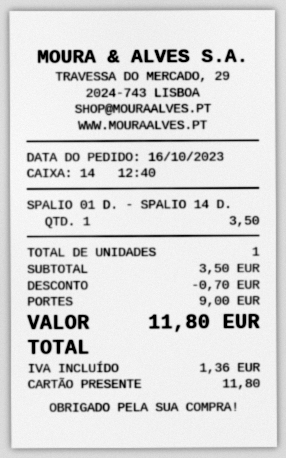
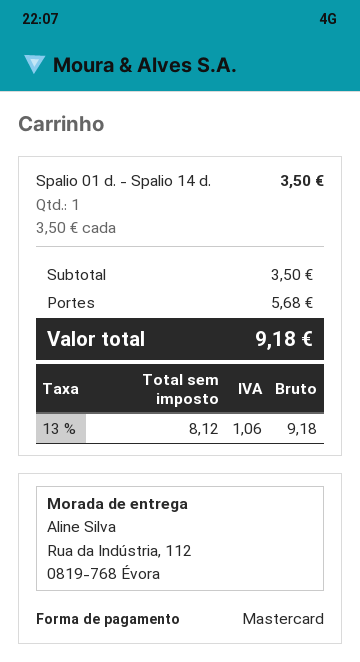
payment method: gift card -> Mastercard
discount: 0.70 -> none
shipping: 9.00 -> 5.68
tax: 1.36 -> 1.06
total: 11.80 -> 9.18

